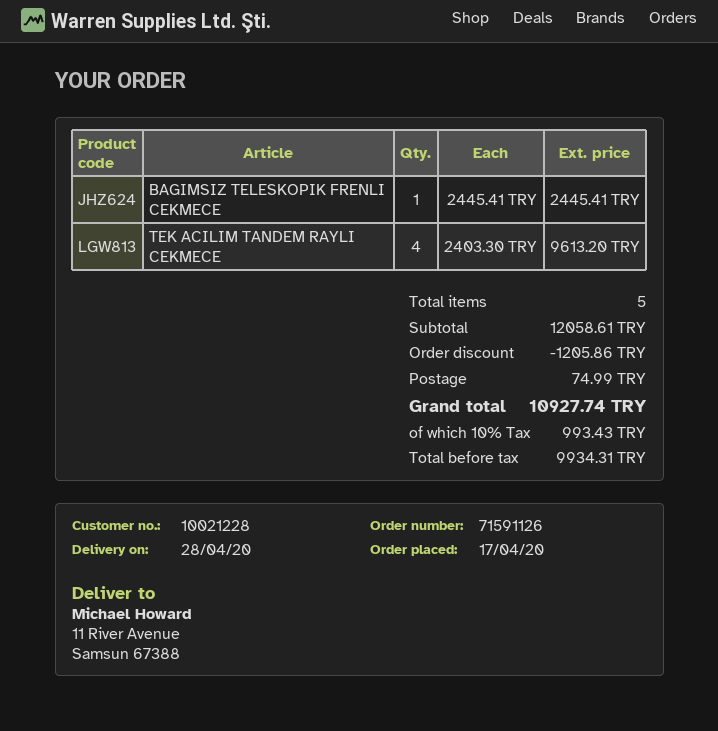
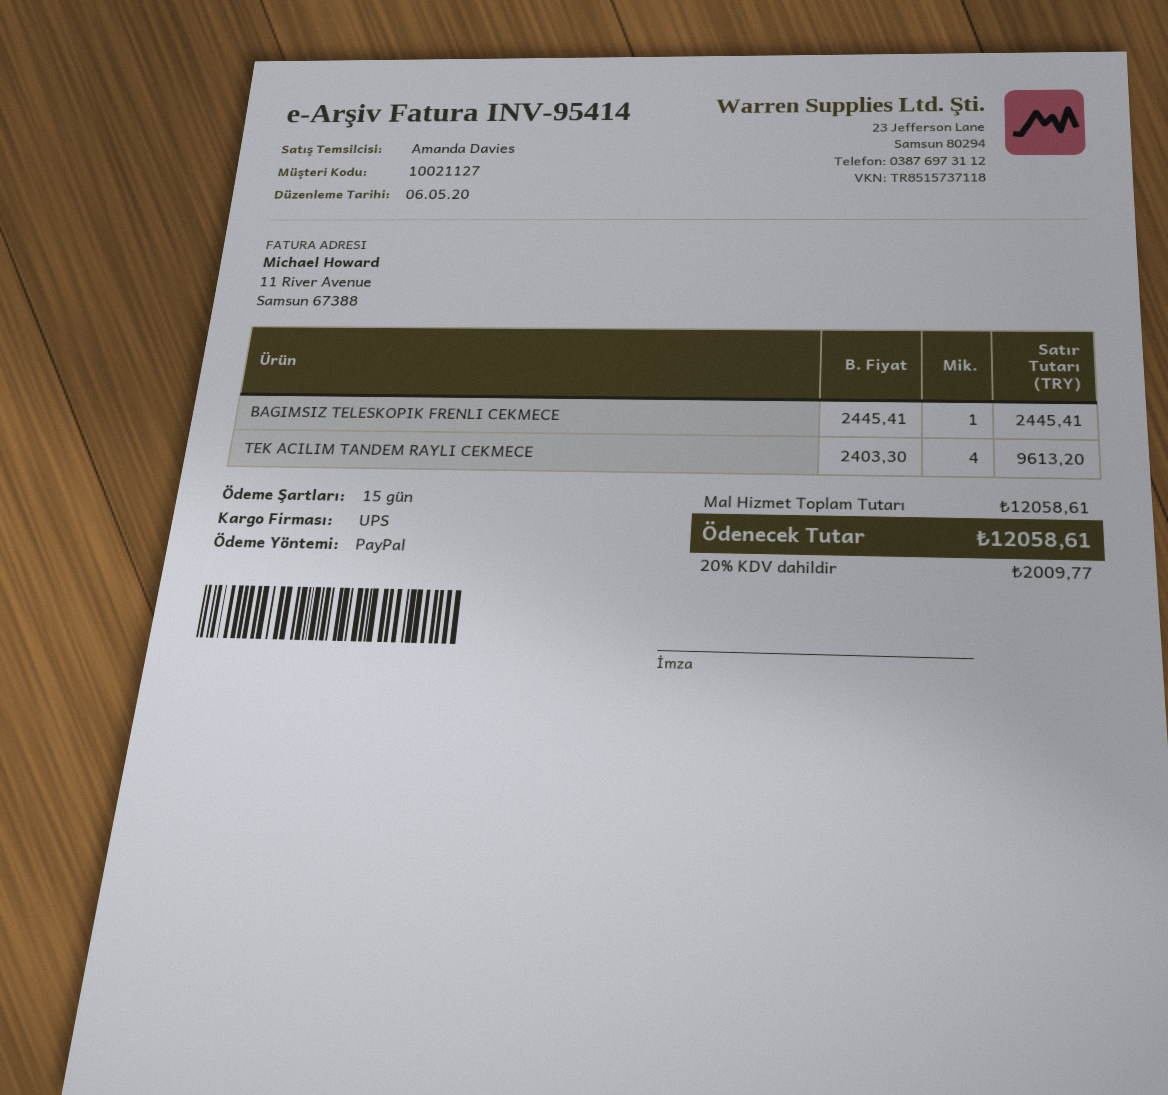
customer number: 10021228 -> 10021127
discount: 1205.86 -> none
shipping: 74.99 -> none
tax: 10% = 993.43 -> 20% = 2009.77
total: 10927.74 -> 12058.61

